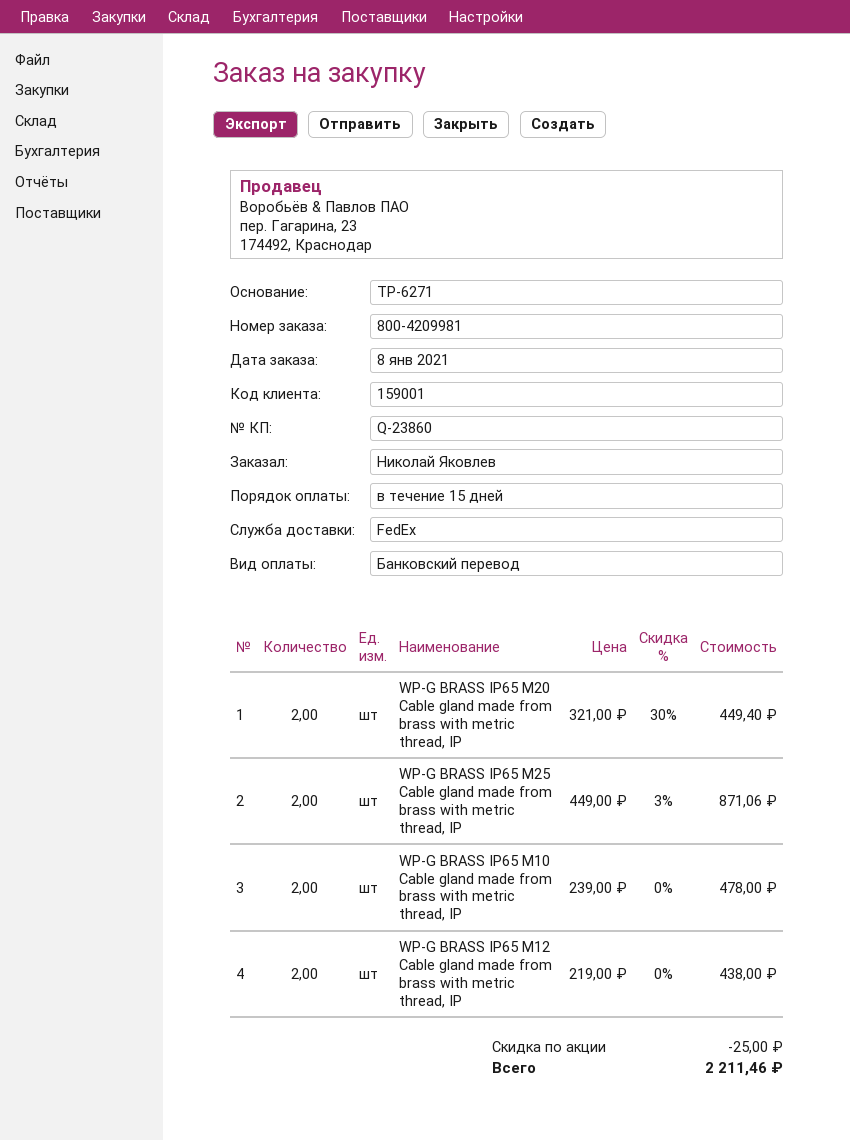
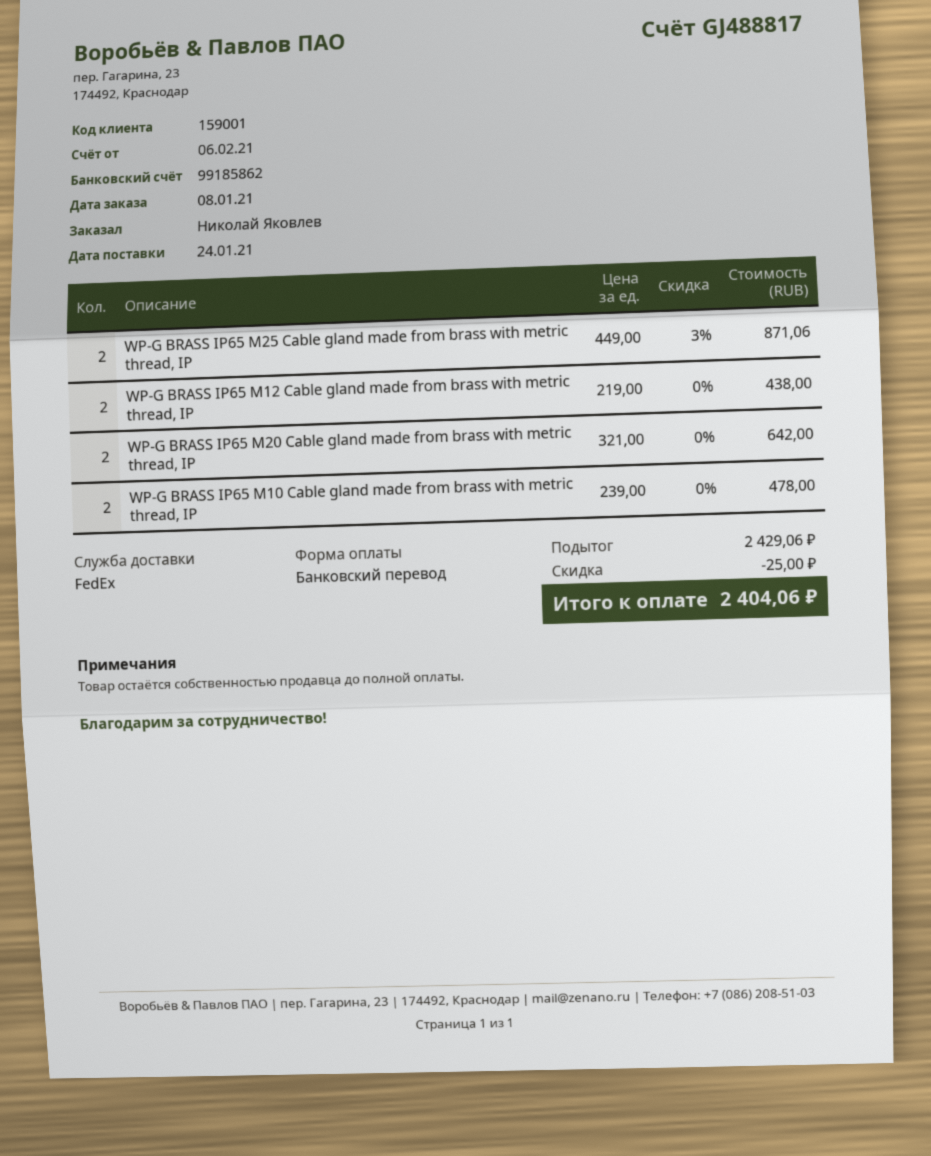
WP-G BRASS IP65 M20 Cable gland made from brass with metric thread, IP: 2 x 321.00 - 30% = 449.40 -> 2 x 321.00 = 642.00
total: 2211.46 -> 2404.06

